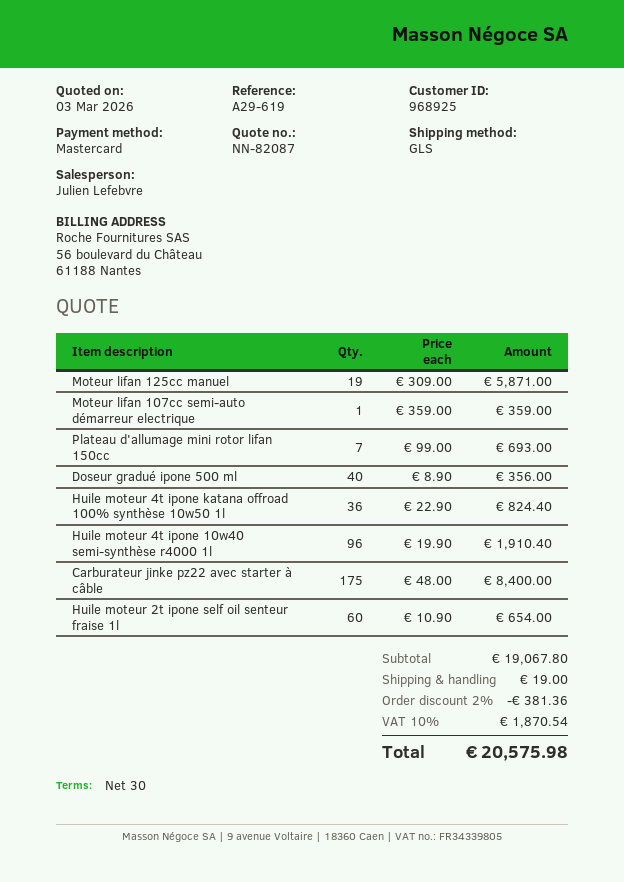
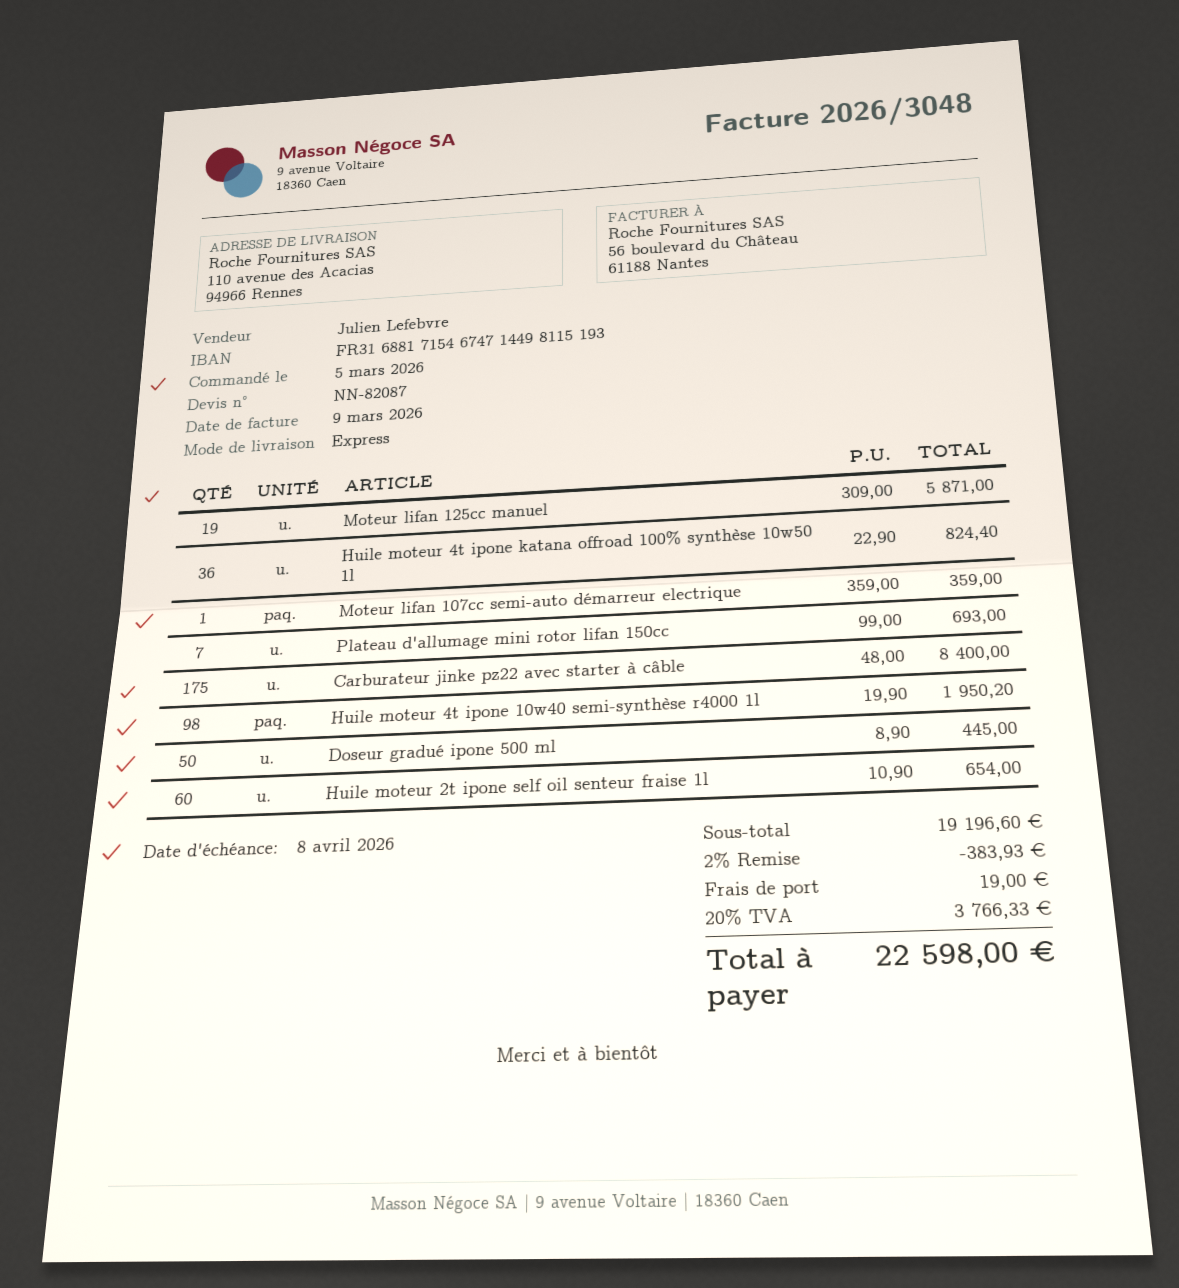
shipping method: GLS -> express
Doseur gradué ipone 500 ml: 40 x 8.90 = 356.00 -> 50 x 8.90 = 445.00
Huile moteur 4t ipone 10w40 semi-synthèse r4000 1l: 96 x 19.90 = 1910.40 -> 98 x 19.90 = 1950.20
subtotal: 19067.80 -> 19196.60
discount: 2% = 381.36 -> 2% = 383.93
tax: 10% = 1870.54 -> 20% = 3766.33
total: 20575.98 -> 22598.00

